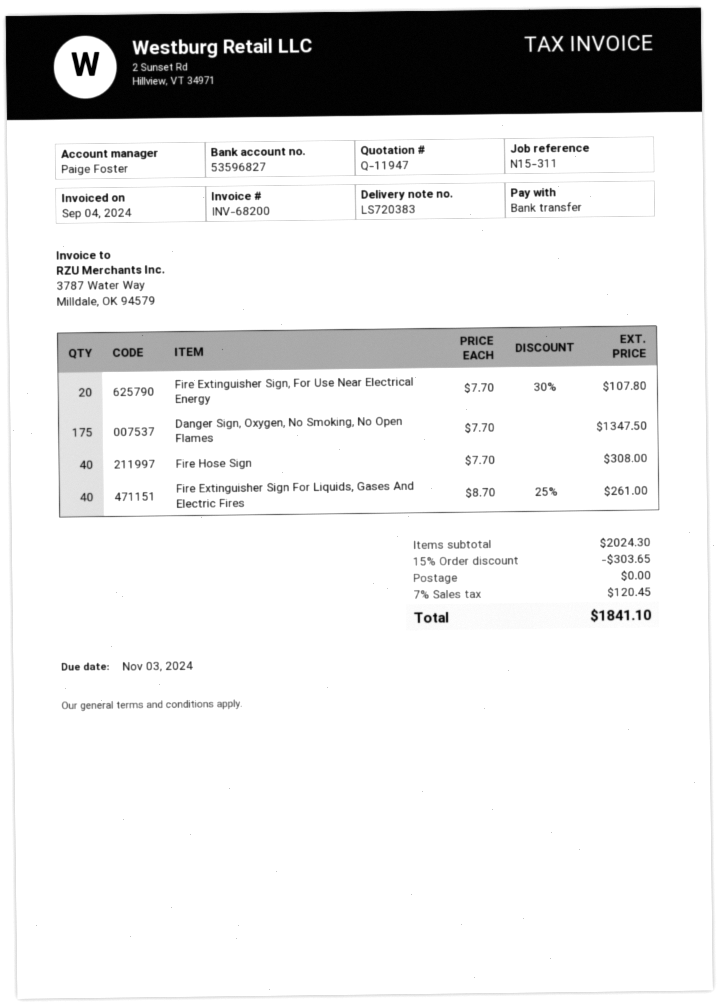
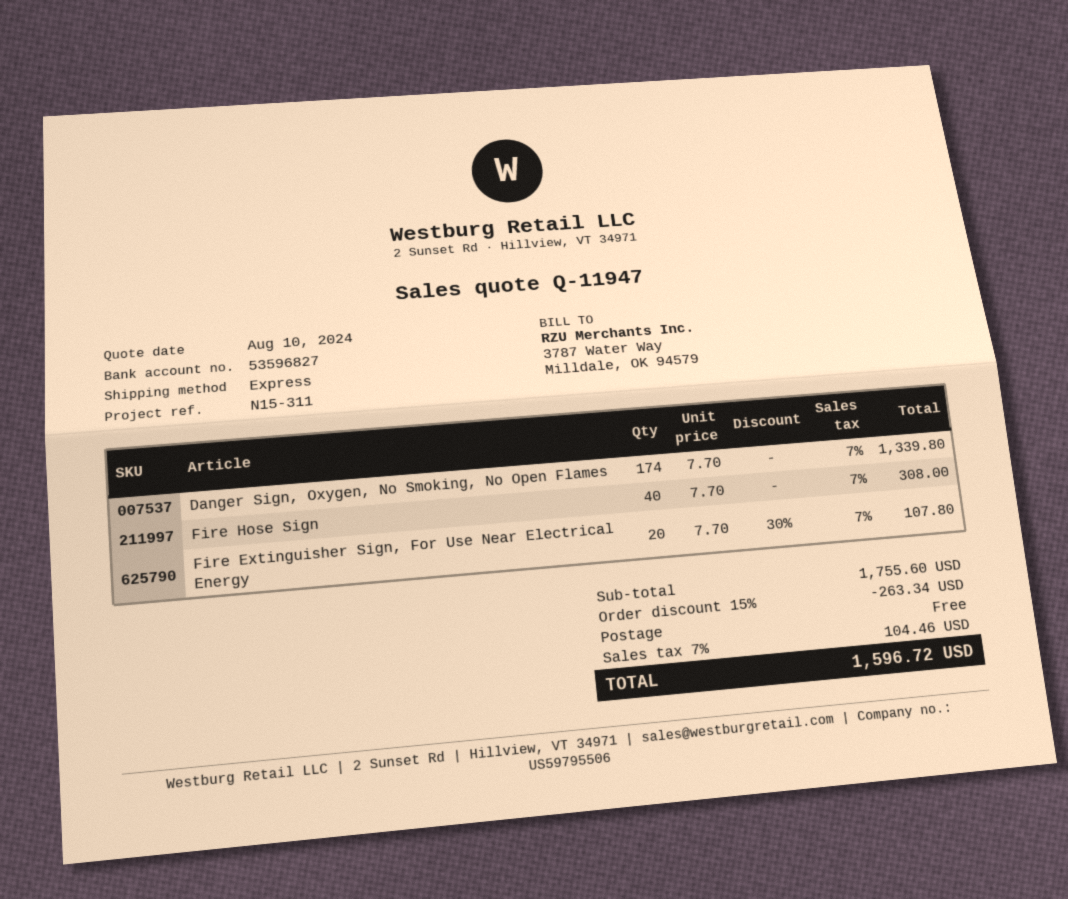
Danger Sign, Oxygen, No Smoking, No Open Flames: 175 x 7.70 = 1347.50 -> 174 x 7.70 = 1339.80
Fire Extinguisher Sign For Liquids, Gases And Electric Fires: 40 x 8.70 - 25% = 261.00 -> none
subtotal: 2024.30 -> 1755.60
discount: 15% = 303.65 -> 15% = 263.34
tax: 7% = 120.45 -> 7% = 104.46
total: 1841.10 -> 1596.72

